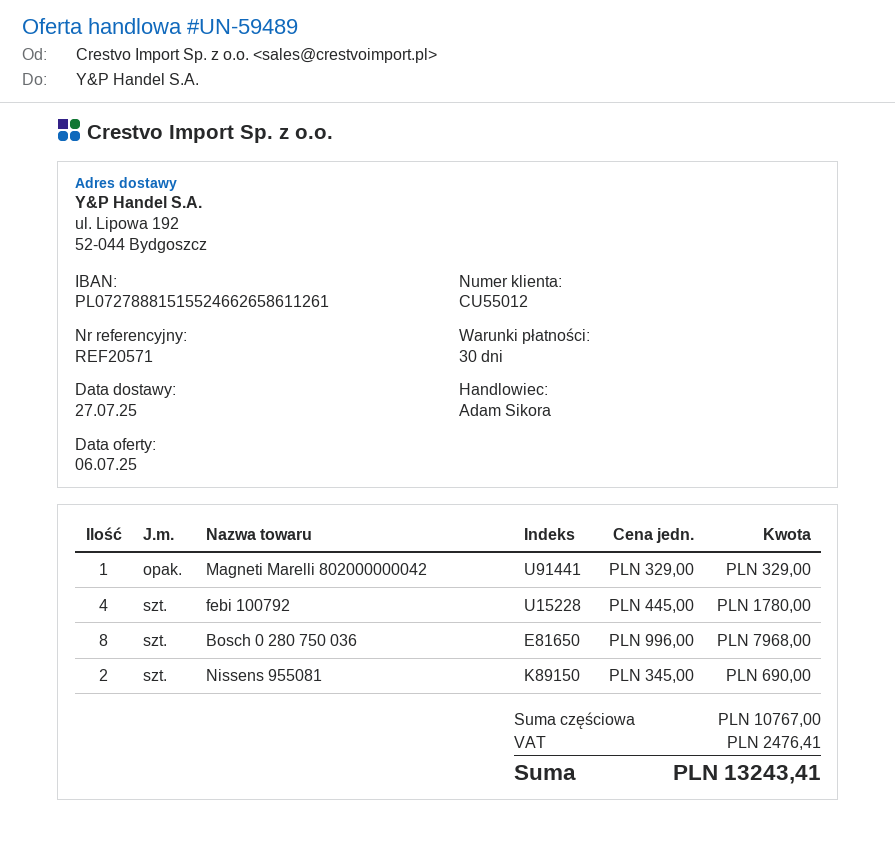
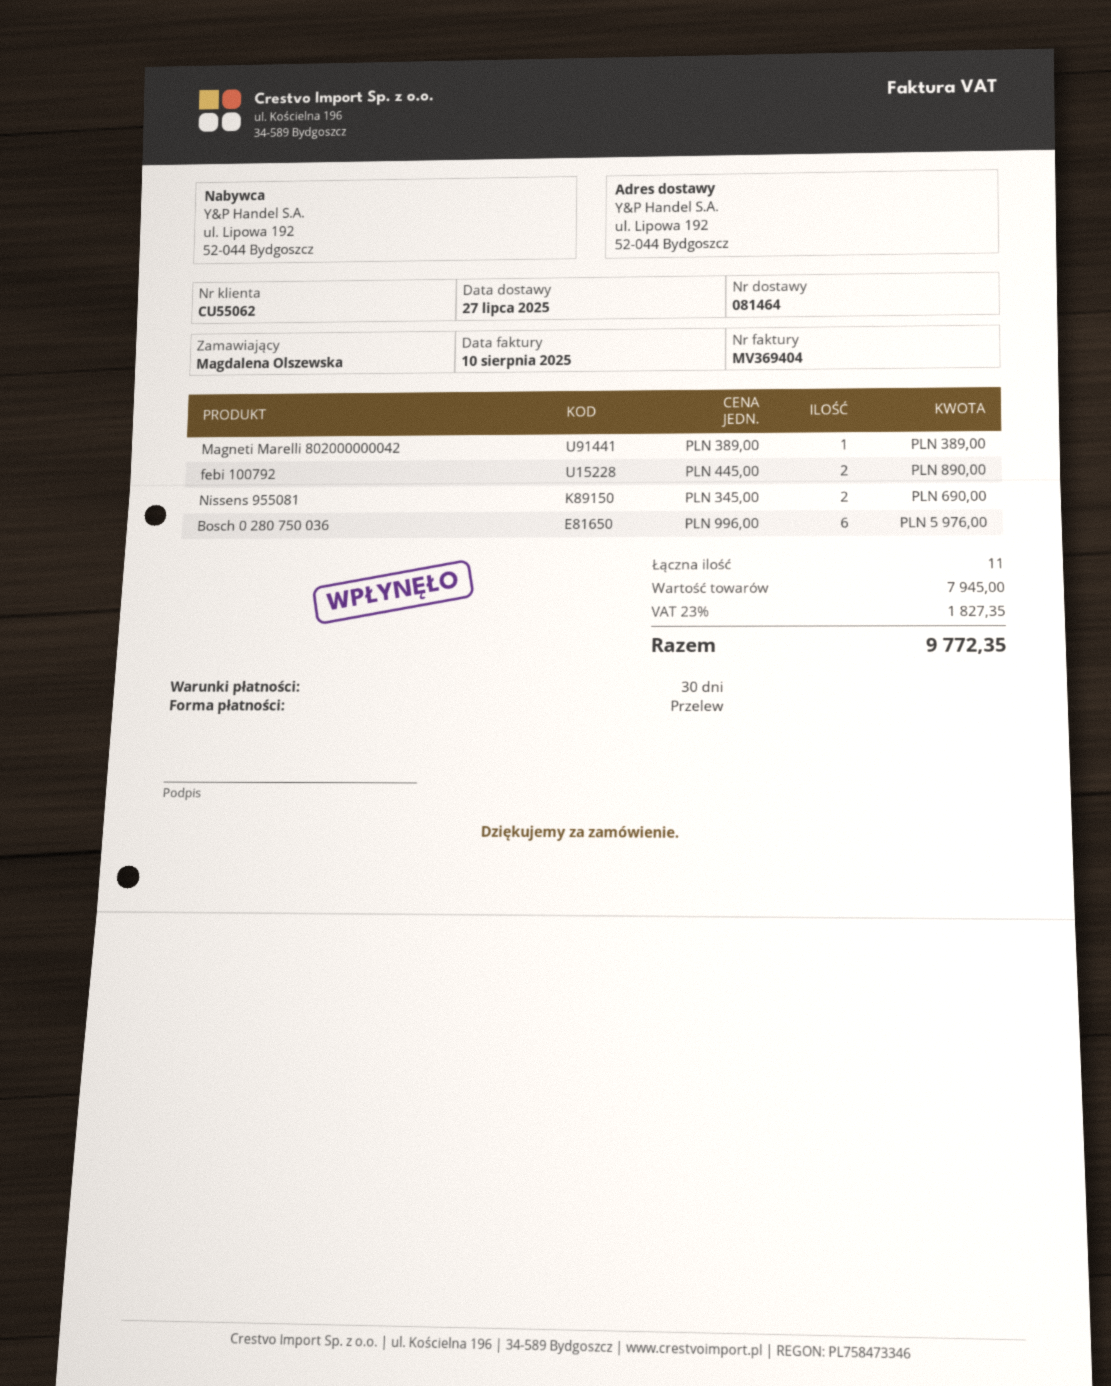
customer number: CU55012 -> CU55062
Magneti Marelli 802000000042: 1 x 329.00 = 329.00 -> 1 x 389.00 = 389.00
febi 100792: 4 x 445.00 = 1780.00 -> 2 x 445.00 = 890.00
Bosch 0 280 750 036: 8 x 996.00 = 7968.00 -> 6 x 996.00 = 5976.00
subtotal: 10767.00 -> 7945.00
tax: 2476.41 -> 1827.35
total: 13243.41 -> 9772.35

